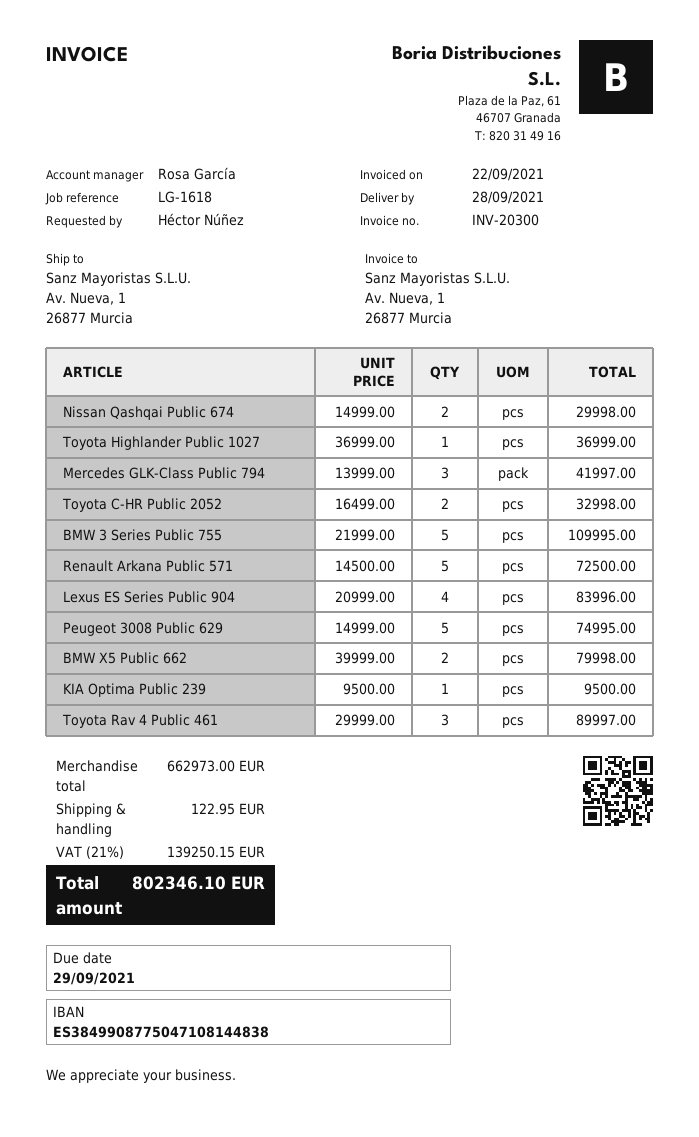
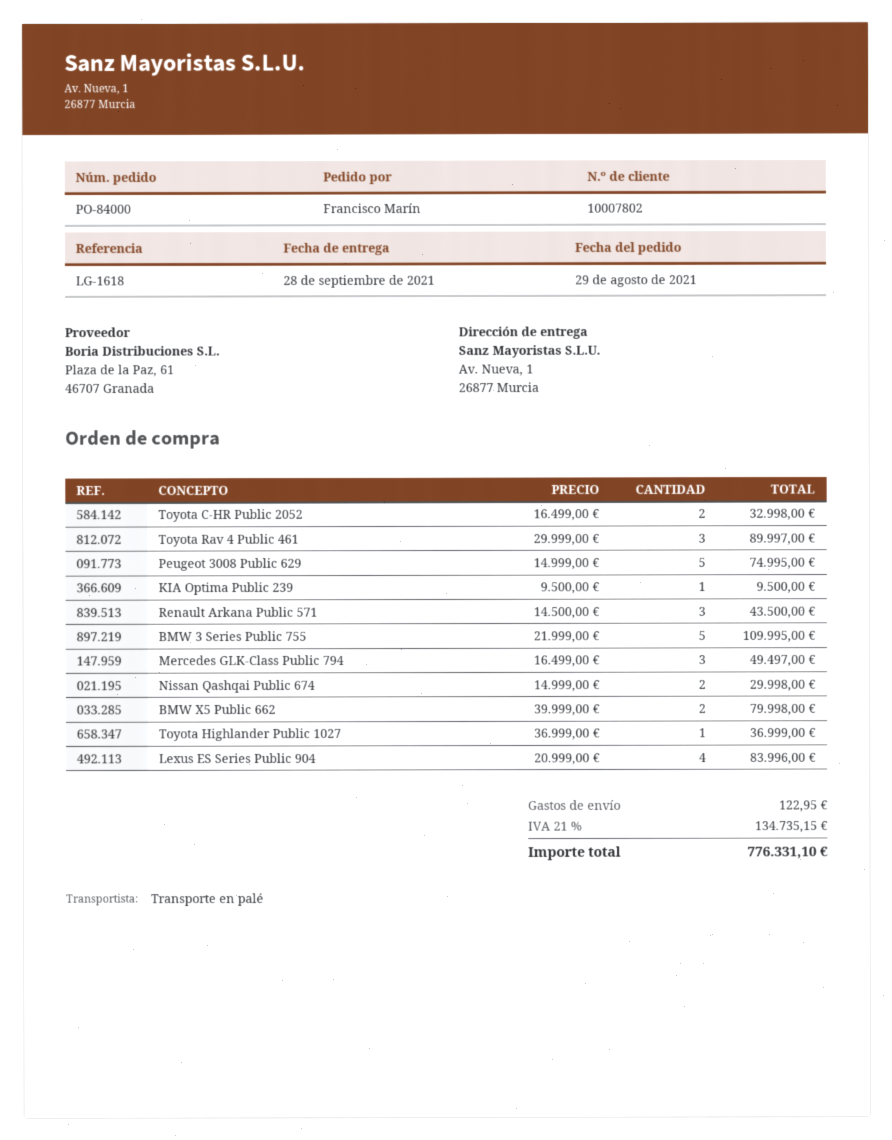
ordered by: Héctor Núñez -> Francisco Marín
Mercedes GLK-Class Public 794: 3 x 13999.00 = 41997.00 -> 3 x 16499.00 = 49497.00
Renault Arkana Public 571: 5 x 14500.00 = 72500.00 -> 3 x 14500.00 = 43500.00
tax: 21% = 139250.15 -> 21% = 134735.15
total: 802346.10 -> 776331.10

